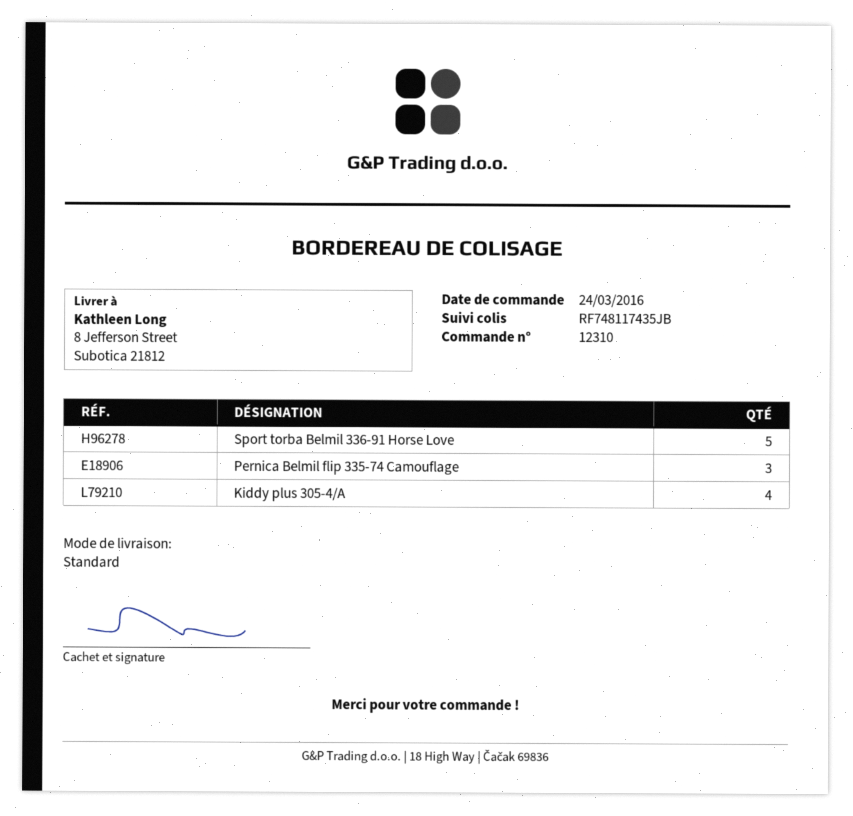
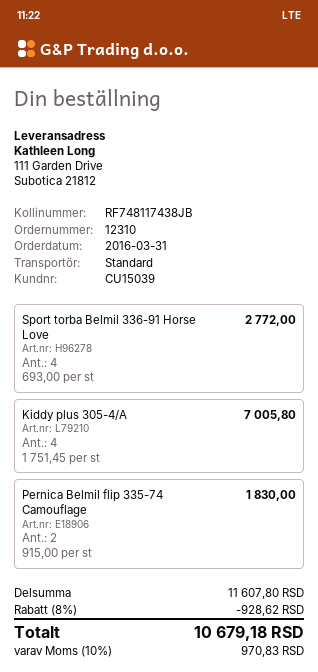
order date: 2016-03-24 -> 2016-03-31
tracking number: RF748117435JB -> RF748117438JB
ship to: 8 Jefferson Street, Subotica 21812 -> 111 Garden Drive, Subotica 21812
Sport torba Belmil 336-91 Horse Love: 5 -> 4
Pernica Belmil flip 335-74 Camouflage: 3 -> 2

